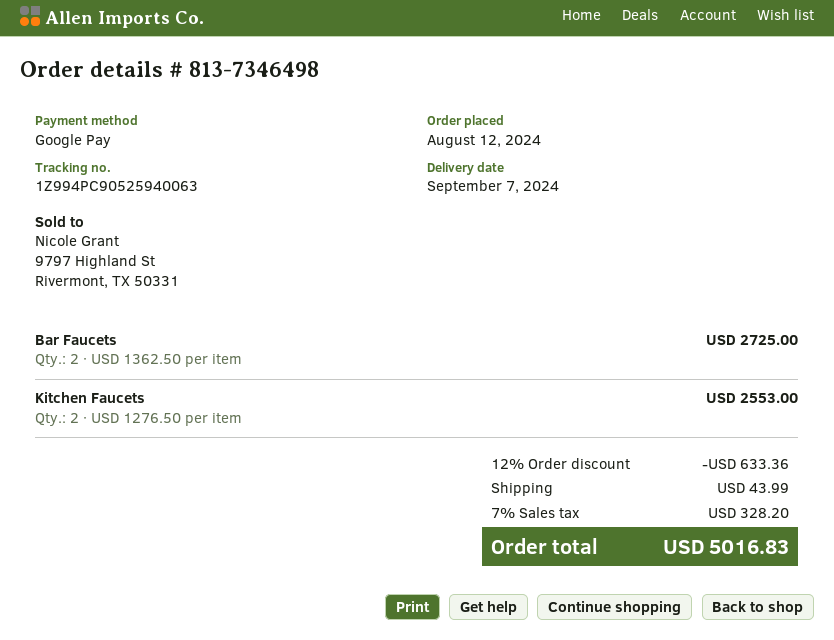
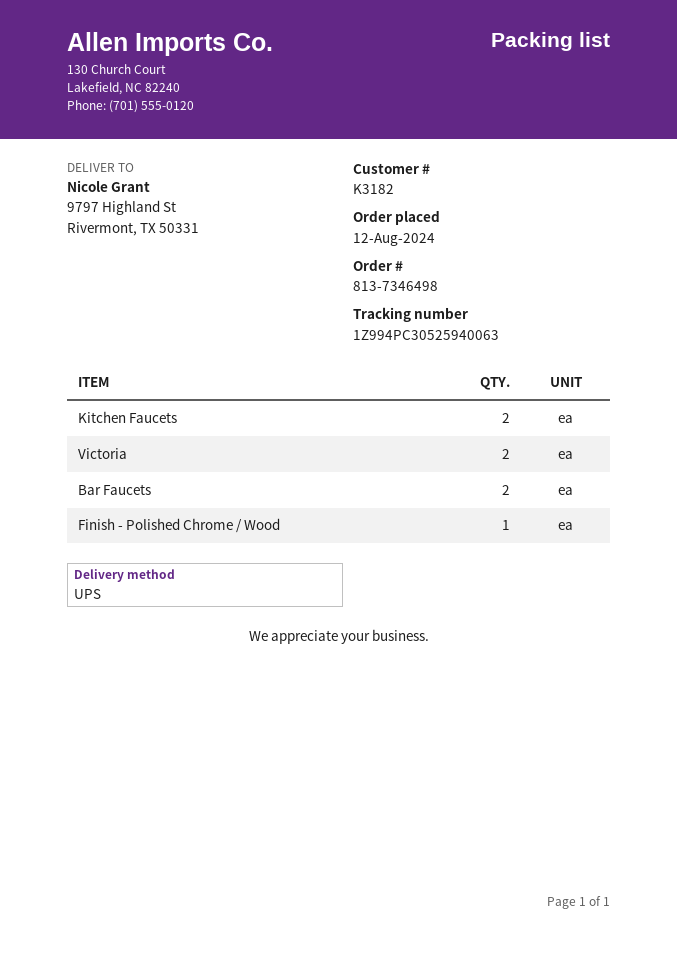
tracking number: 1Z994PC90525940063 -> 1Z994PC30525940063
Victoria: none -> 2
Finish - Polished Chrome / Wood: none -> 1

